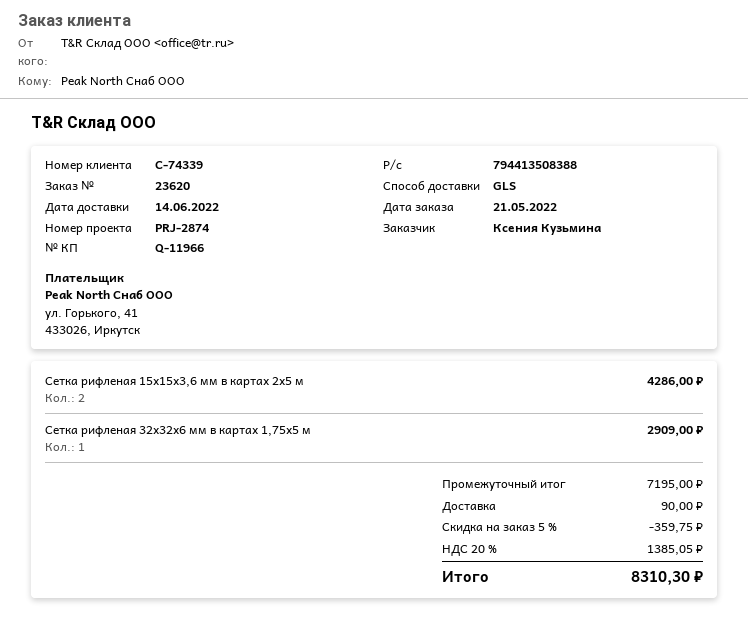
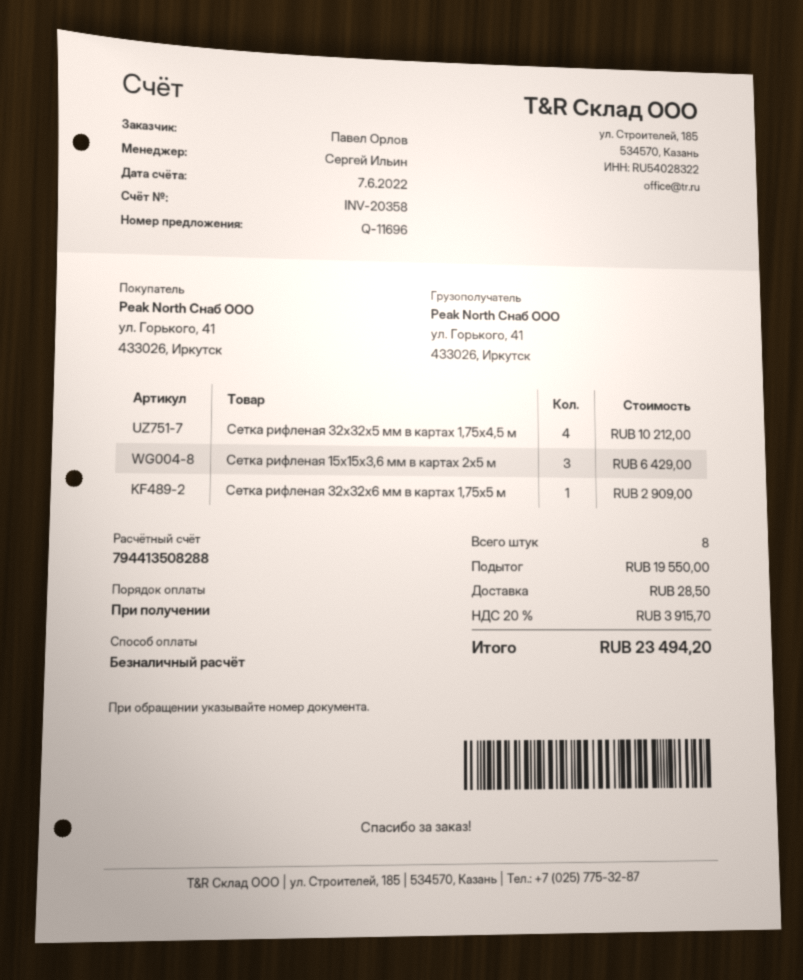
quote number: Q-11966 -> Q-11696
ordered by: Ксения Кузьмина -> Павел Орлов
bank account: 794413508388 -> 794413508288
Сетка рифленая 15х15х3,6 мм в картах 2х5 м: 2 for 4286.00 -> 3 for 6429.00
Сетка рифленая 32х32х5 мм в картах 1,75х4,5 м: none -> 4 for 10212.00
subtotal: 7195.00 -> 19550.00
discount: 5% = 359.75 -> none
shipping: 90.00 -> 28.50
tax: 20% = 1385.05 -> 20% = 3915.70
total: 8310.30 -> 23494.20

